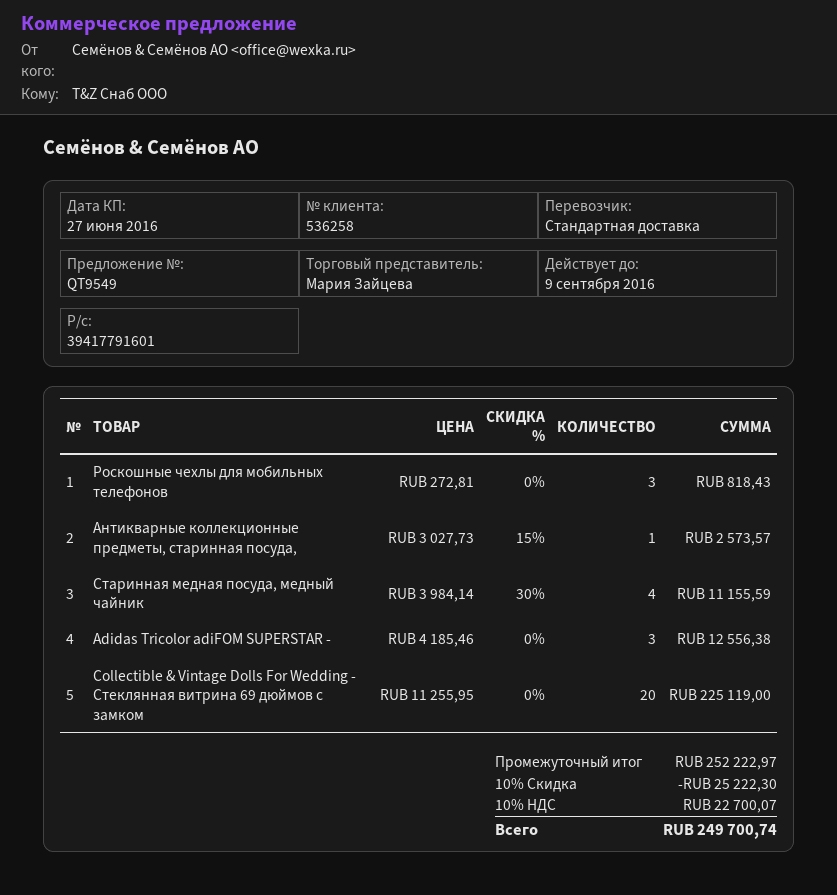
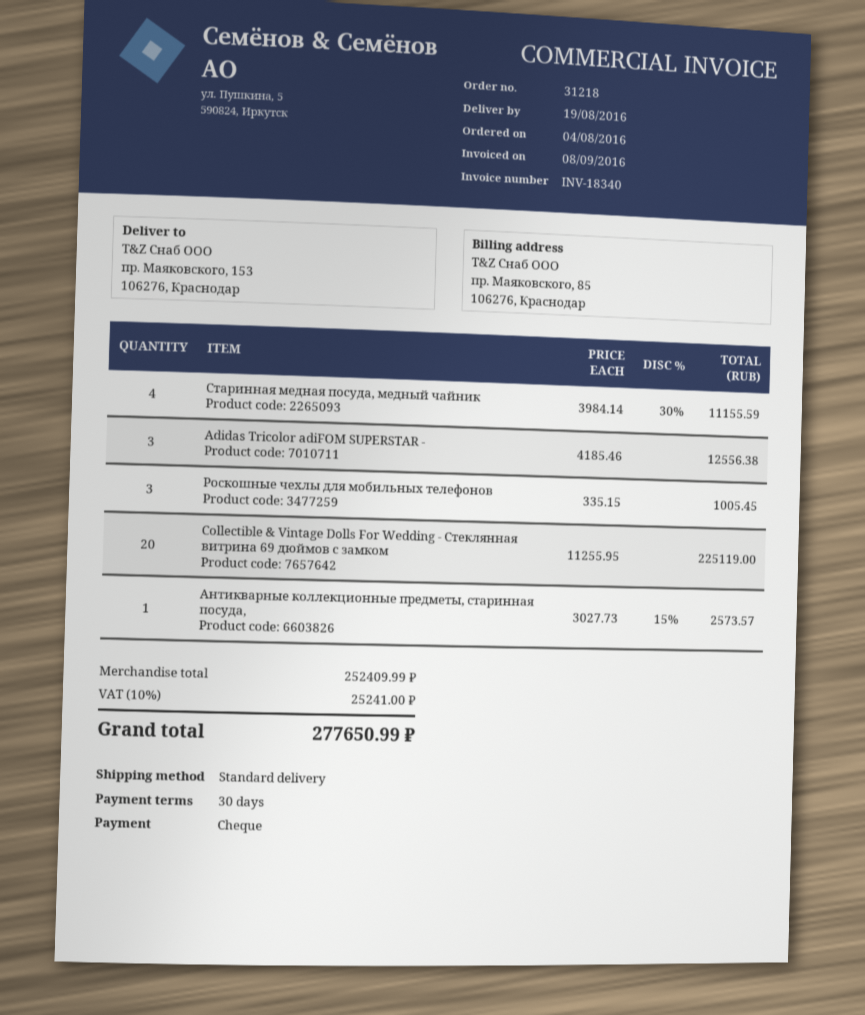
Роскошные чехлы для мобильных телефонов: 3 x 272.81 = 818.43 -> 3 x 335.15 = 1005.45
subtotal: 252222.97 -> 252409.99
discount: 10% = 25222.30 -> none
tax: 10% = 22700.07 -> 10% = 25241.00
total: 249700.74 -> 277650.99

